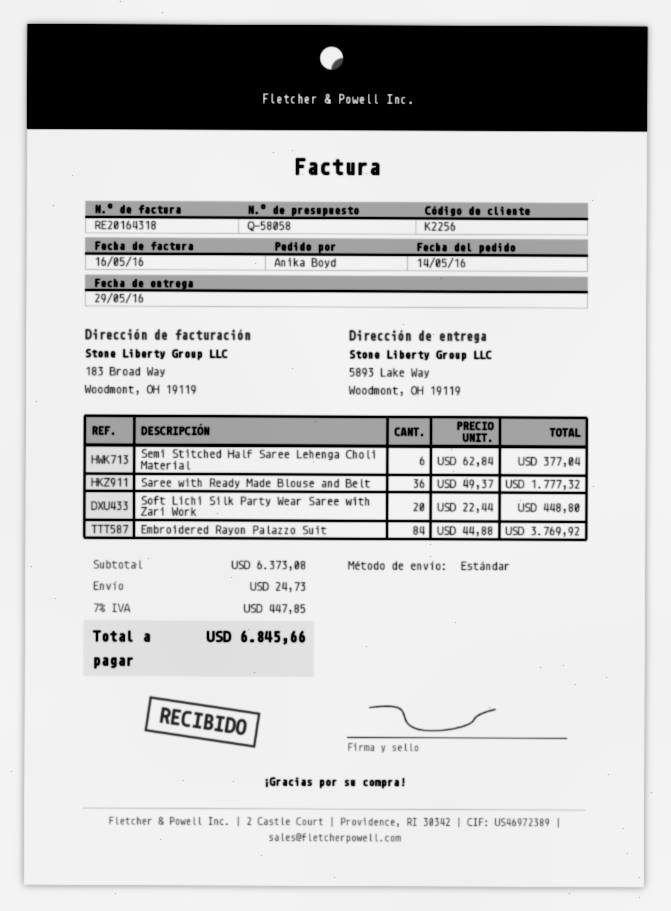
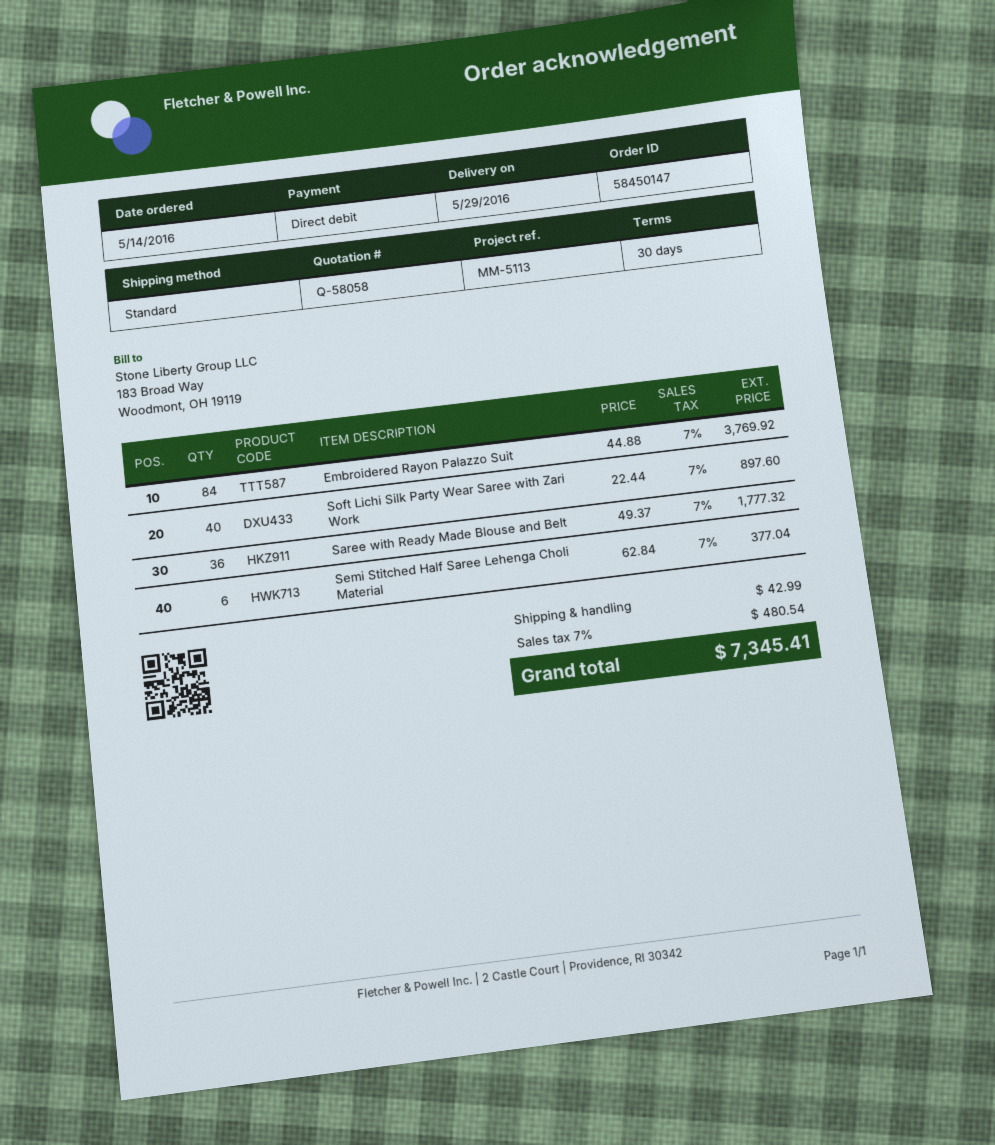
Soft Lichi Silk Party Wear Saree with Zari Work: 20 x 22.44 = 448.80 -> 40 x 22.44 = 897.60
shipping: 24.73 -> 42.99
tax: 7% = 447.85 -> 7% = 480.54
total: 6845.66 -> 7345.41

